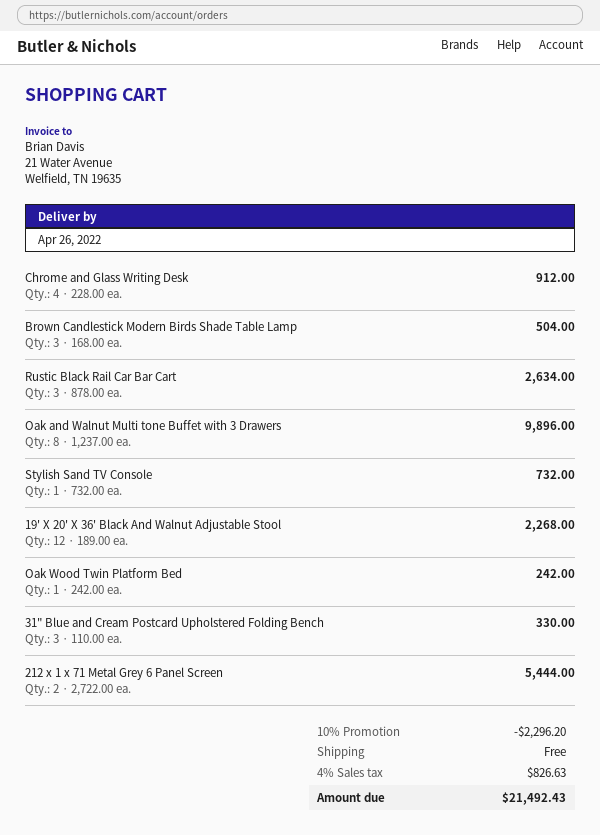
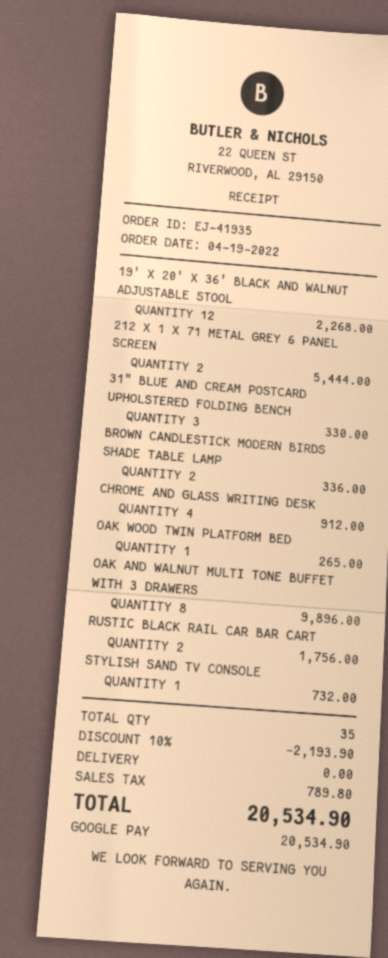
Brown Candlestick Modern Birds Shade Table Lamp: 3 for 504.00 -> 2 for 336.00
Rustic Black Rail Car Bar Cart: 3 for 2634.00 -> 2 for 1756.00
Oak Wood Twin Platform Bed: 1 for 242.00 -> 1 for 265.00
discount: 10% = 2296.20 -> 10% = 2193.90
tax: 826.63 -> 789.80
total: 21492.43 -> 20534.90

